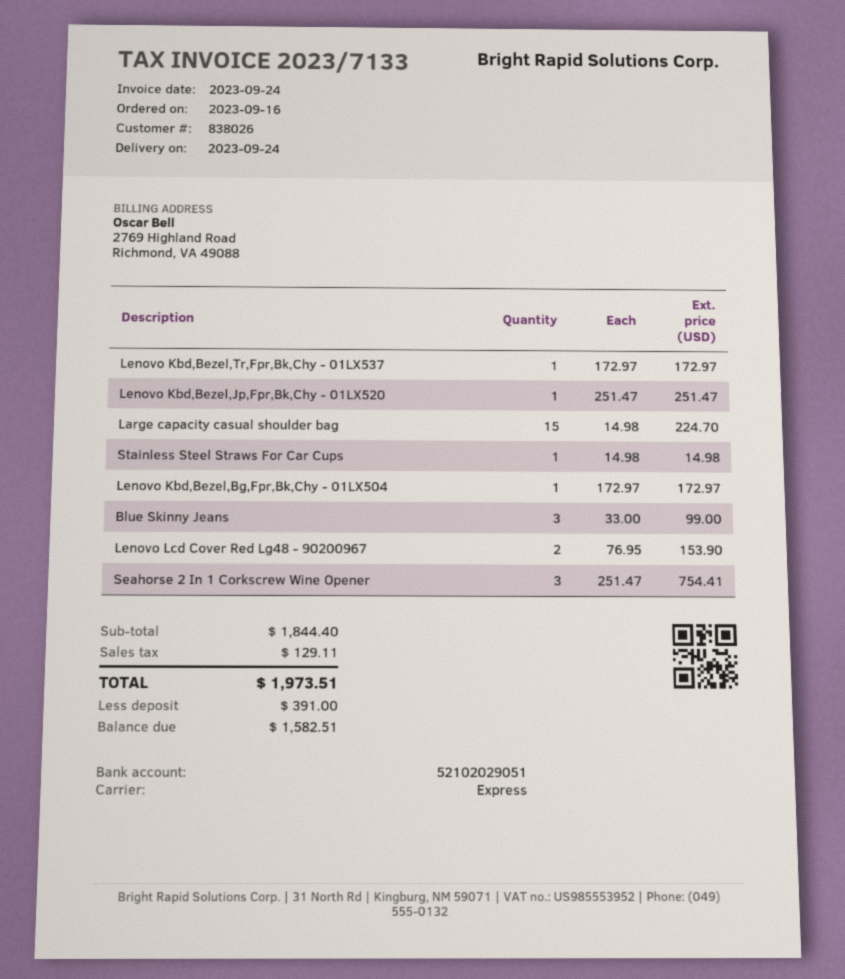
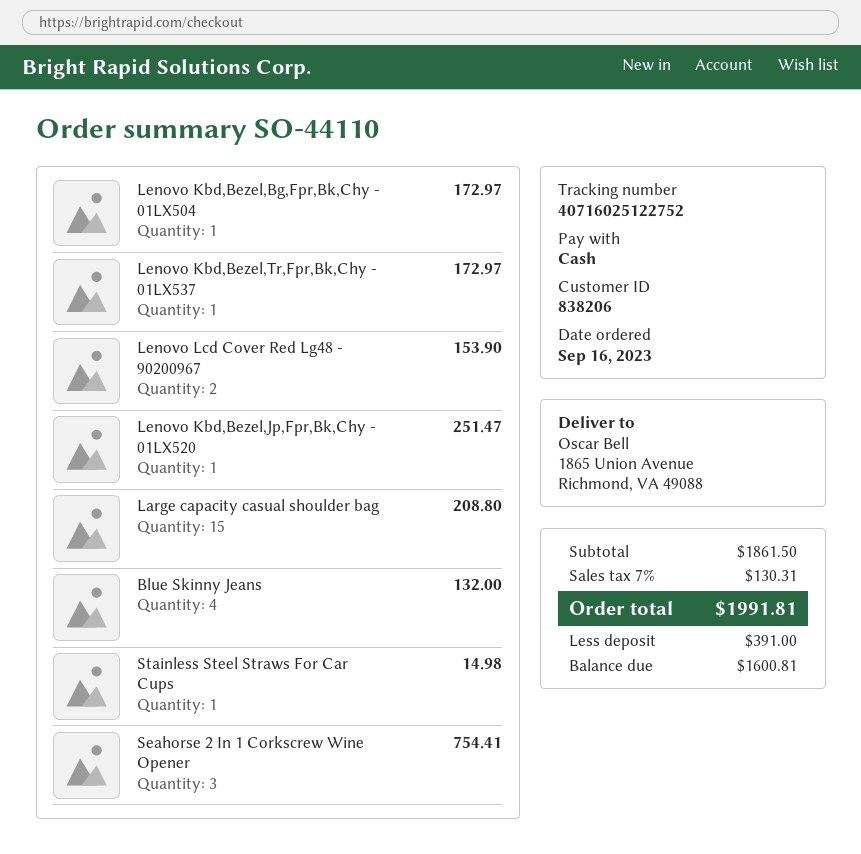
customer number: 838026 -> 838206
Large capacity casual shoulder bag: 15 for 224.70 -> 15 for 208.80
Blue Skinny Jeans: 3 for 99.00 -> 4 for 132.00
subtotal: 1844.40 -> 1861.50
tax: 129.11 -> 130.31
total: 1973.51 -> 1991.81
balance: 1582.51 -> 1600.81

